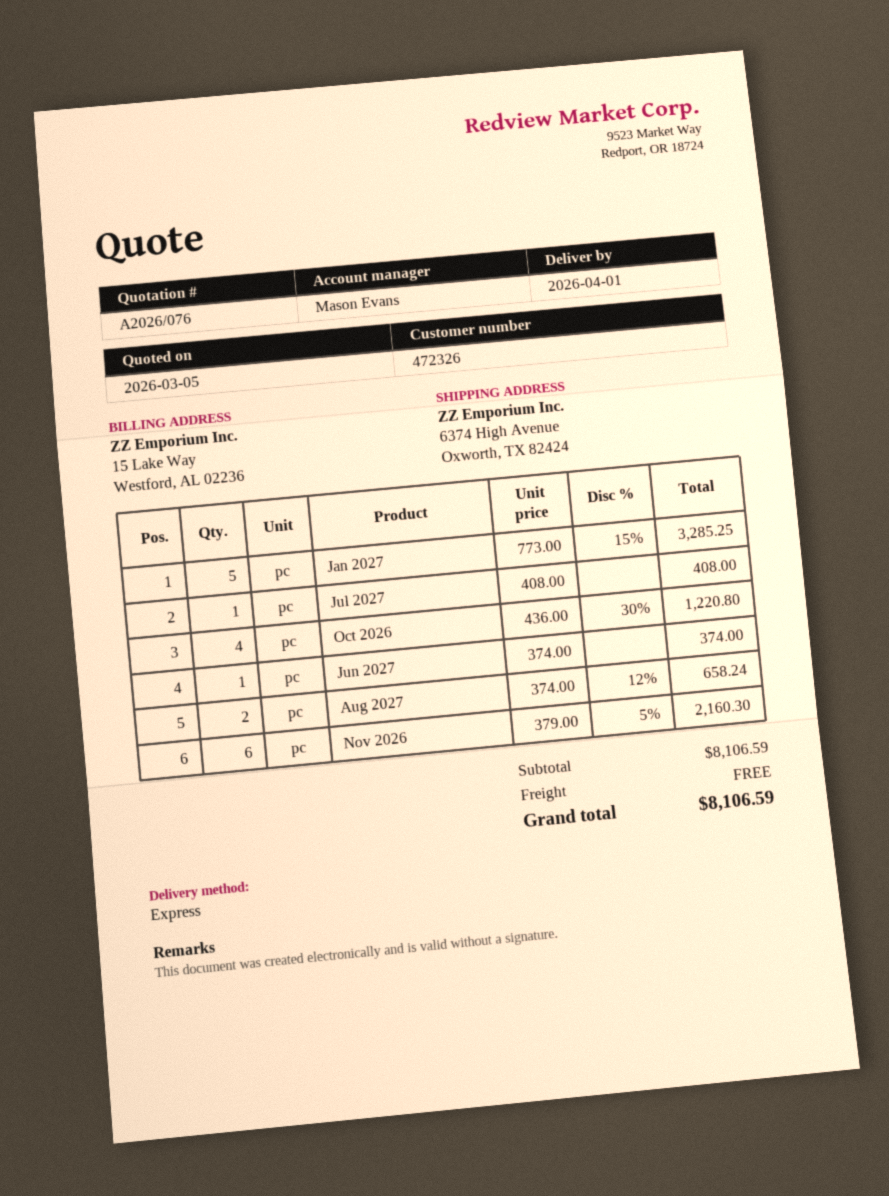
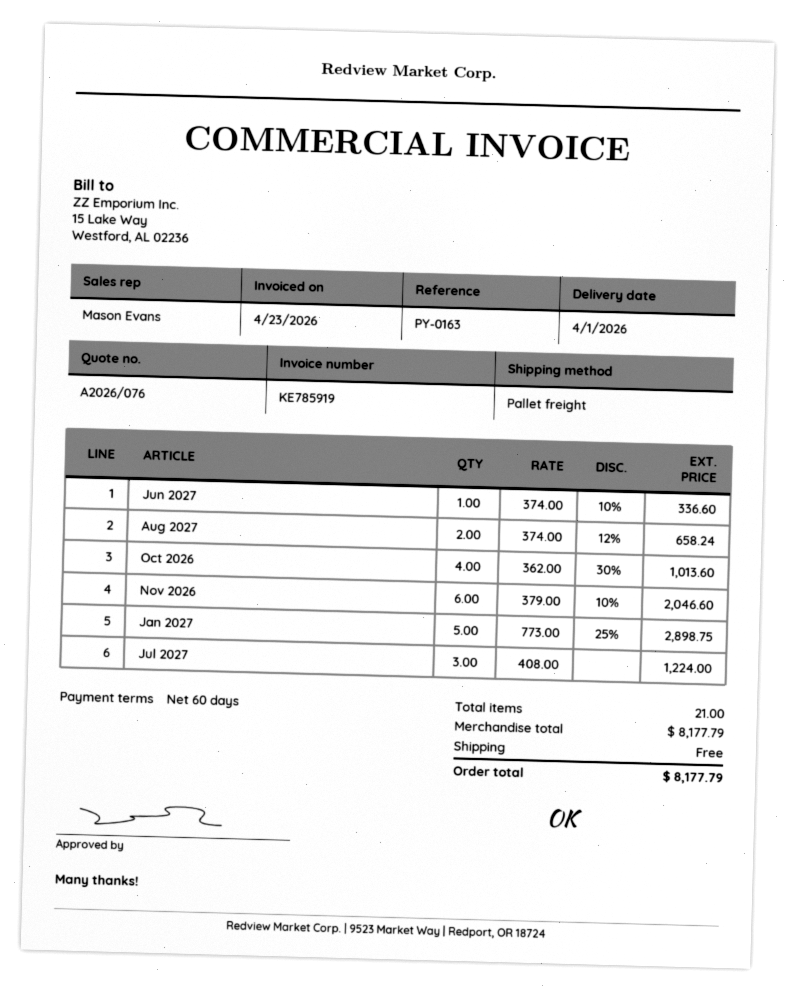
shipping method: express -> pallet freight
Jan 2027: 5 x 773.00 - 15% = 3285.25 -> 5 x 773.00 - 25% = 2898.75
Jul 2027: 1 x 408.00 = 408.00 -> 3 x 408.00 = 1224.00
Oct 2026: 4 x 436.00 - 30% = 1220.80 -> 4 x 362.00 - 30% = 1013.60
Jun 2027: 1 x 374.00 = 374.00 -> 1 x 374.00 - 10% = 336.60
Nov 2026: 6 x 379.00 - 5% = 2160.30 -> 6 x 379.00 - 10% = 2046.60
subtotal: 8106.59 -> 8177.79
total: 8106.59 -> 8177.79

